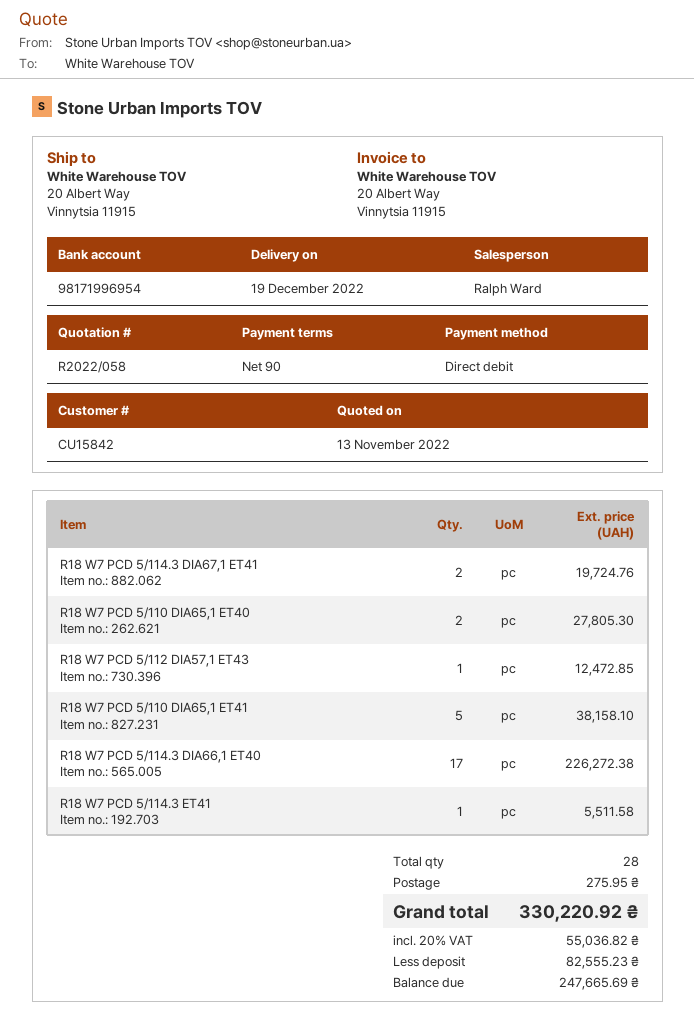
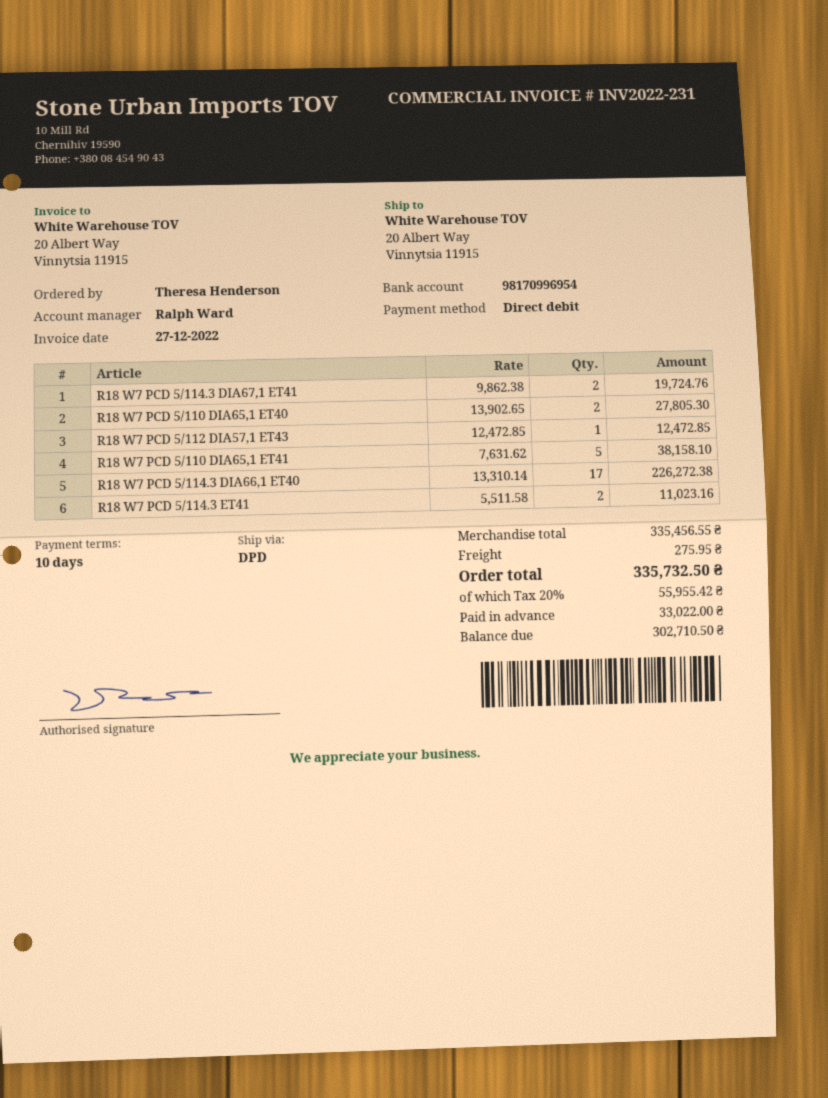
payment terms: 90 days -> 10 days
bank account: 98171996954 -> 98170996954
R18 W7 PCD 5/114.3 ET41: 1 for 5511.58 -> 2 for 11023.16
tax: 20% = 55036.82 -> 20% = 55955.42
total: 330220.92 -> 335732.50
deposit: 82555.23 -> 33022.00
balance: 247665.69 -> 302710.50

